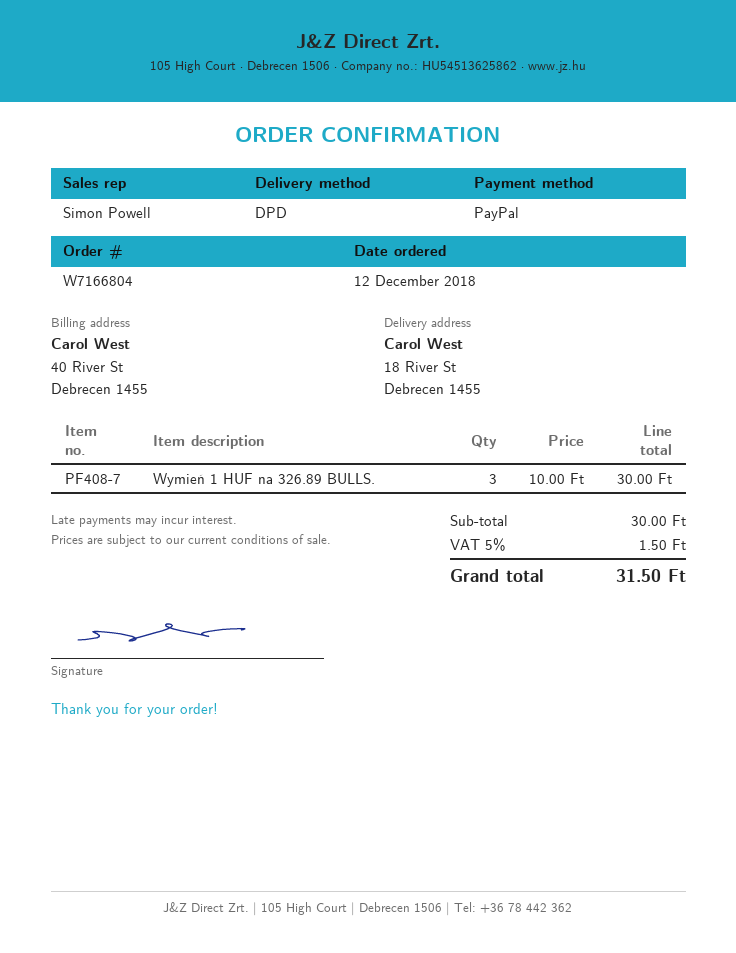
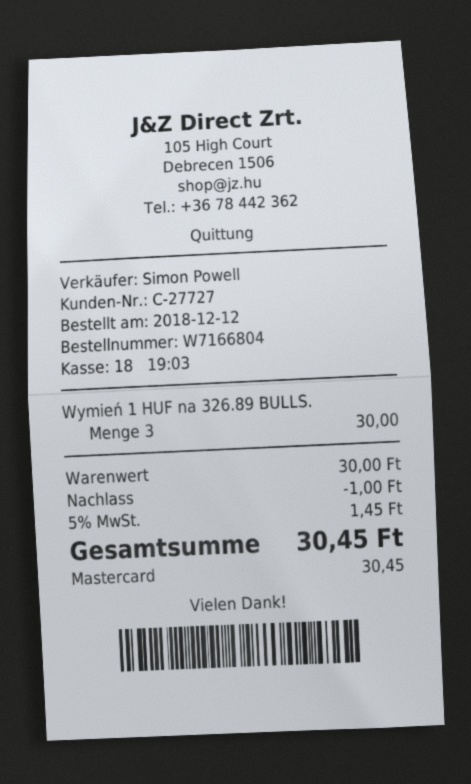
payment method: PayPal -> Mastercard
discount: none -> 1.00
tax: 5% = 1.50 -> 5% = 1.45
total: 31.50 -> 30.45

